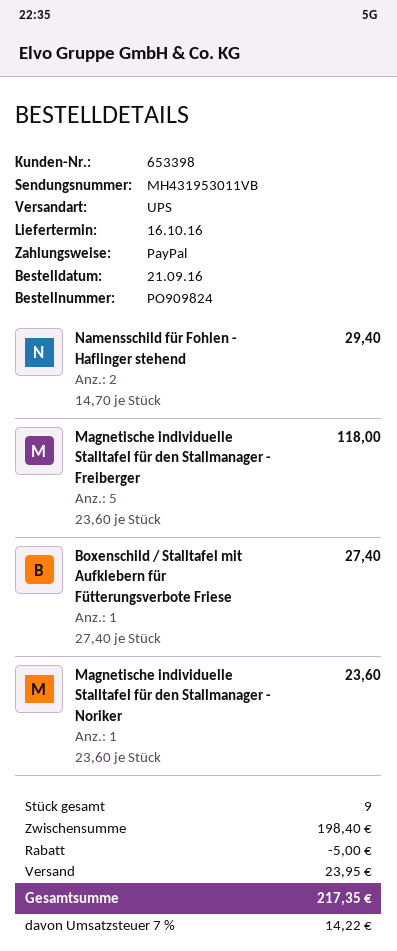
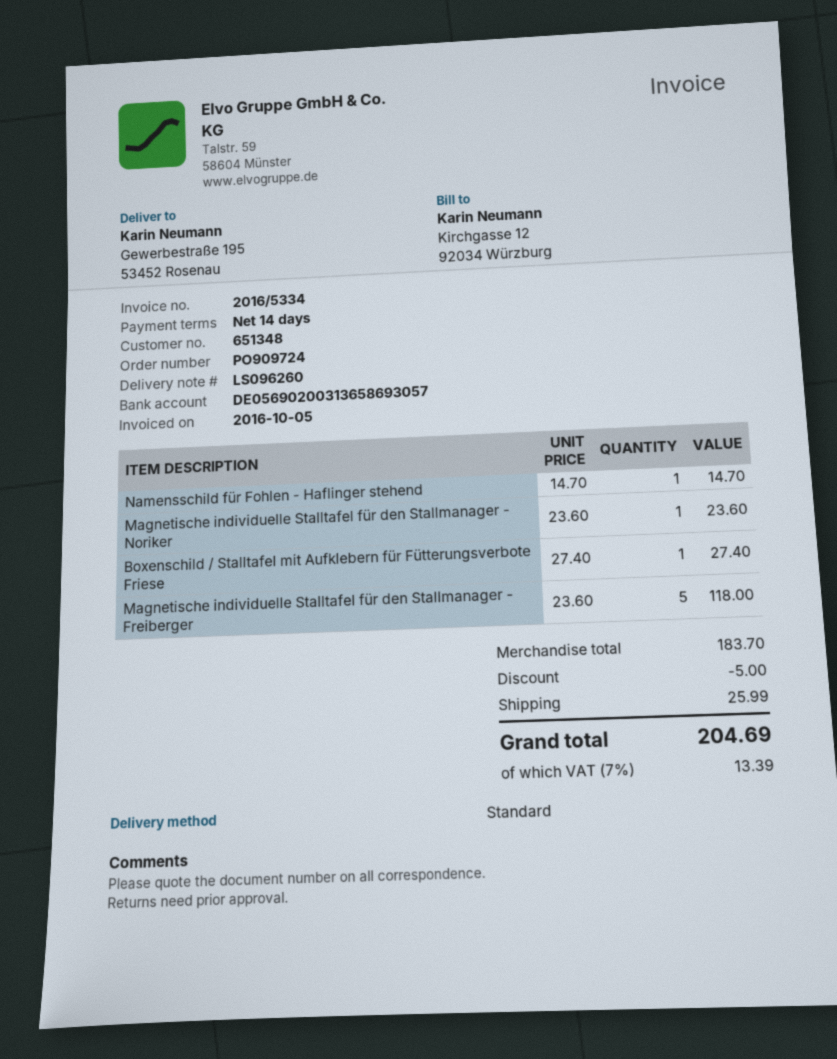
order number: PO909824 -> PO909724
customer number: 653398 -> 651348
shipping method: UPS -> standard
Namensschild für Fohlen - Haflinger stehend: 2 x 14.70 = 29.40 -> 1 x 14.70 = 14.70
subtotal: 198.40 -> 183.70
shipping: 23.95 -> 25.99
tax: 7% = 14.22 -> 7% = 13.39
total: 217.35 -> 204.69

